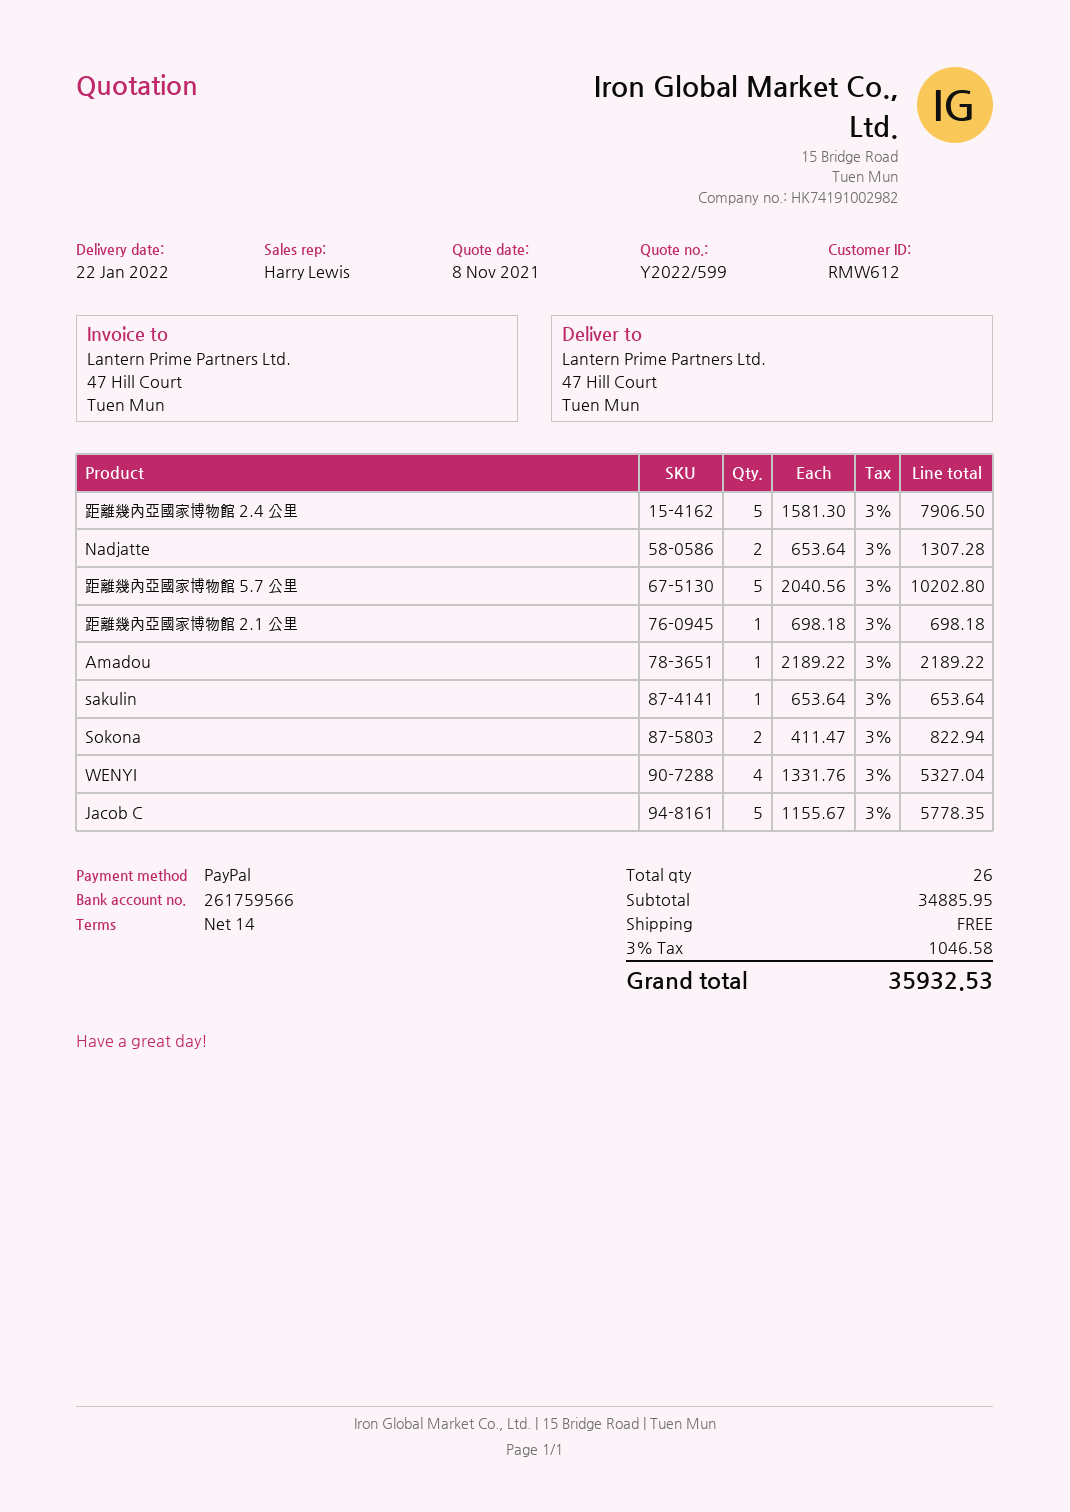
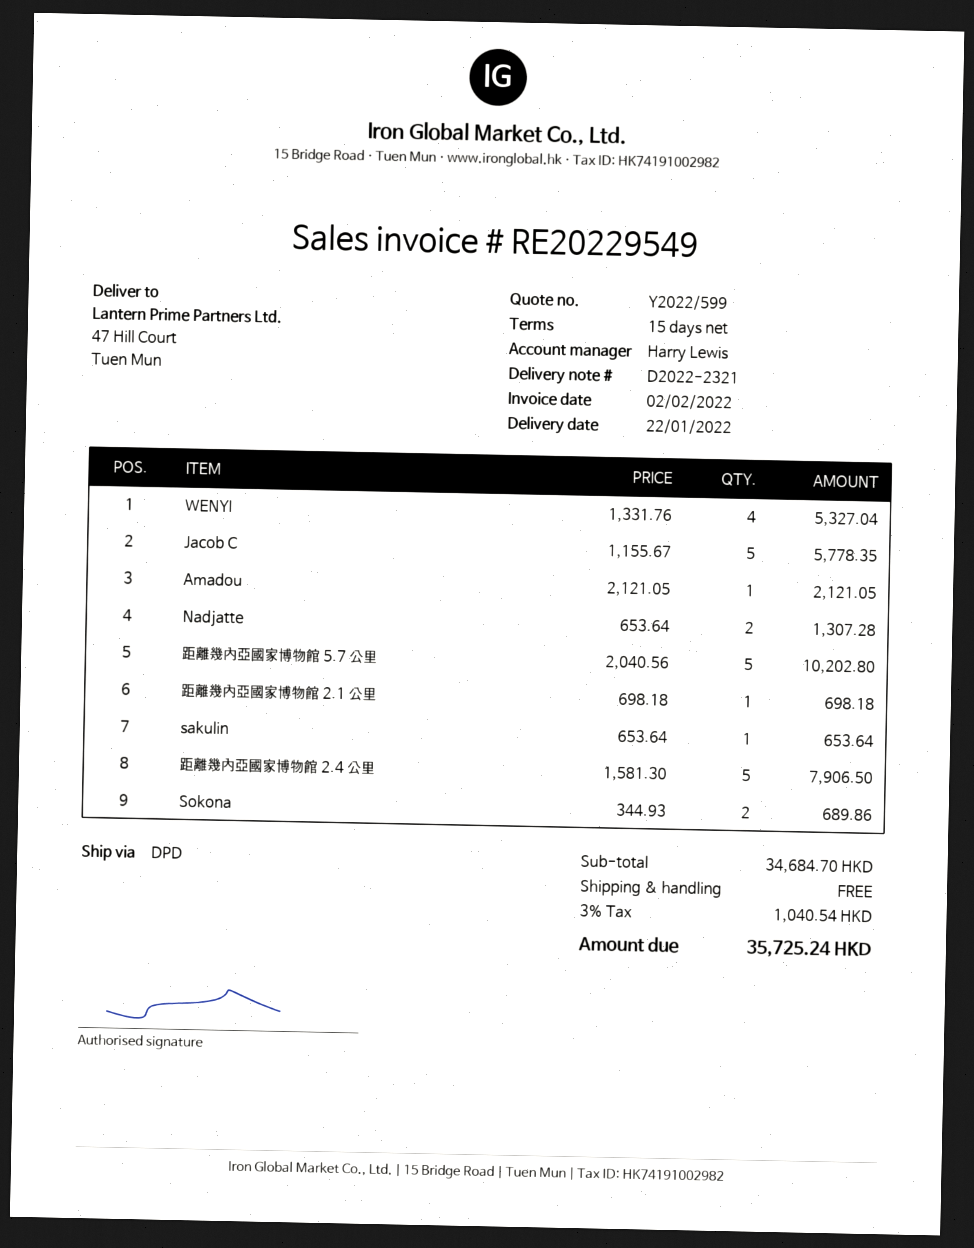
payment terms: 14 days -> 15 days
Amadou: 1 x 2189.22 = 2189.22 -> 1 x 2121.05 = 2121.05
Sokona: 2 x 411.47 = 822.94 -> 2 x 344.93 = 689.86
subtotal: 34885.95 -> 34684.70
tax: 3% = 1046.58 -> 3% = 1040.54
total: 35932.53 -> 35725.24

